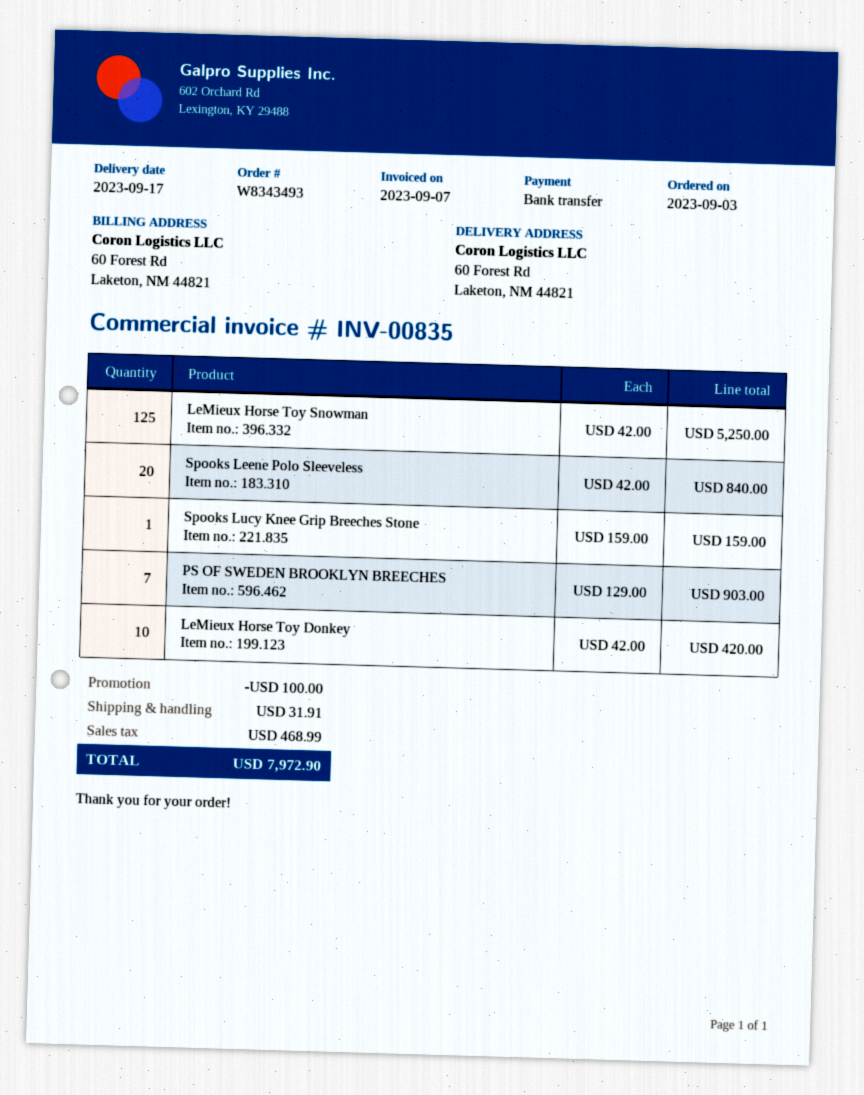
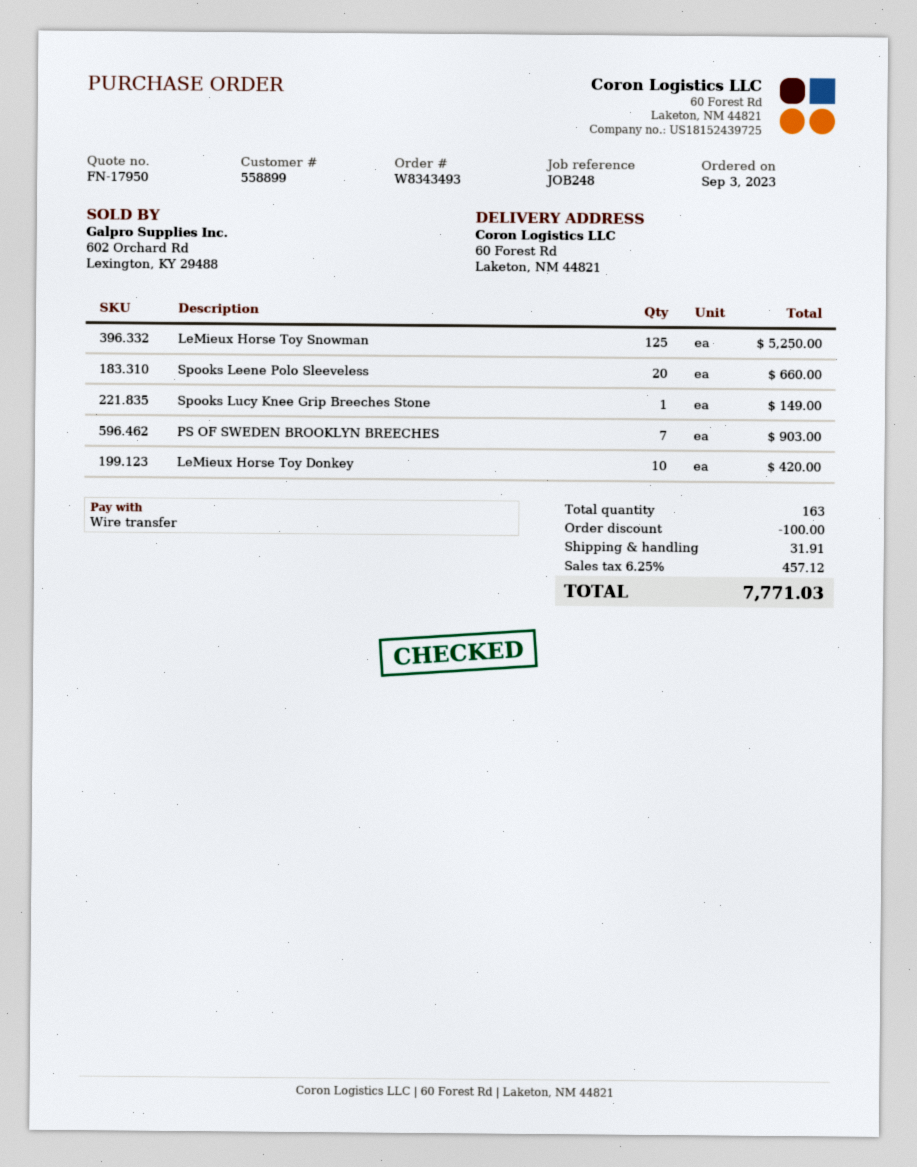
Spooks Leene Polo Sleeveless: 20 for 840.00 -> 20 for 660.00
Spooks Lucy Knee Grip Breeches Stone: 1 for 159.00 -> 1 for 149.00
tax: 468.99 -> 457.12
total: 7972.90 -> 7771.03

